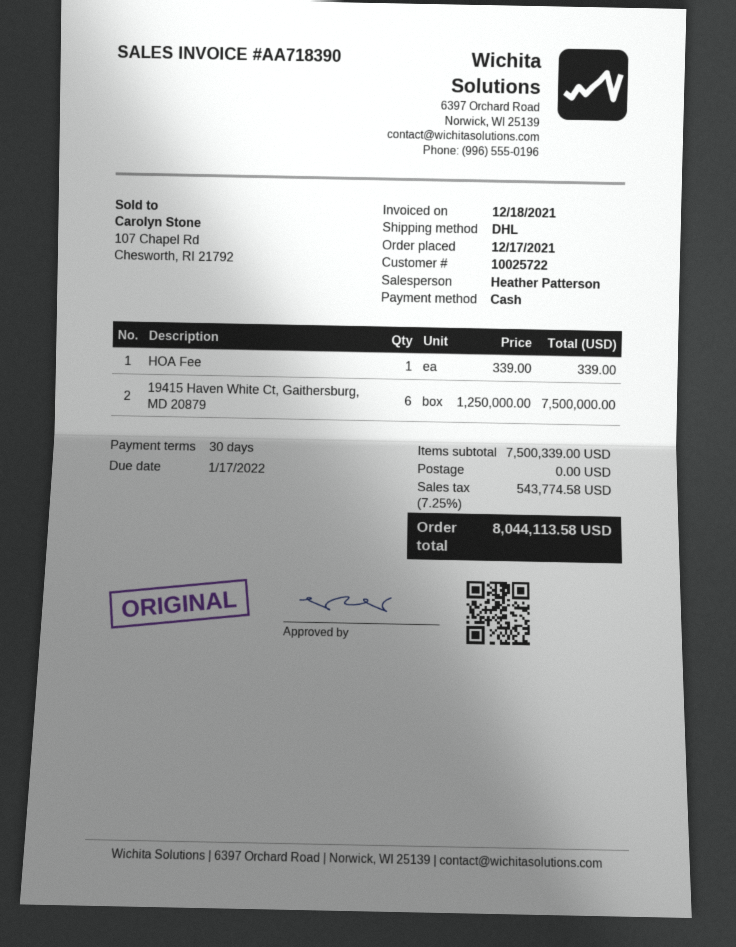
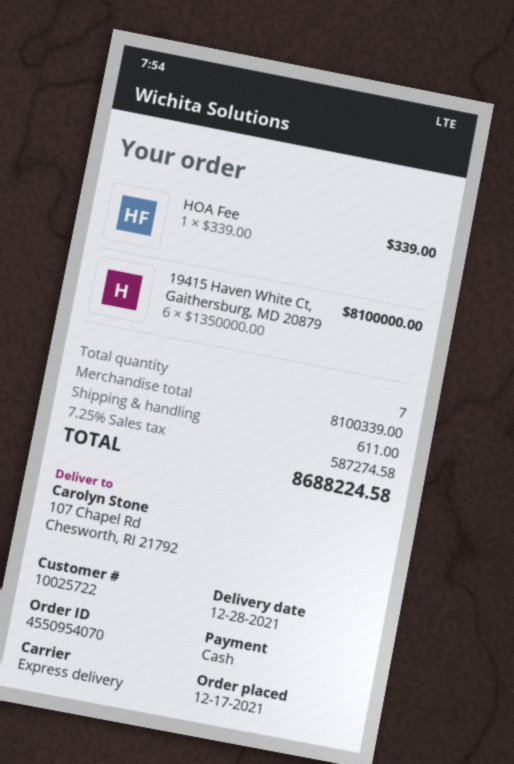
shipping method: DHL -> express
19415 Haven White Ct, Gaithersburg, MD 20879: 6 x 1250000.00 = 7500000.00 -> 6 x 1350000.00 = 8100000.00
subtotal: 7500339.00 -> 8100339.00
shipping: 0.00 -> 611.00
tax: 7.25% = 543774.58 -> 7.25% = 587274.58
total: 8044113.58 -> 8688224.58

